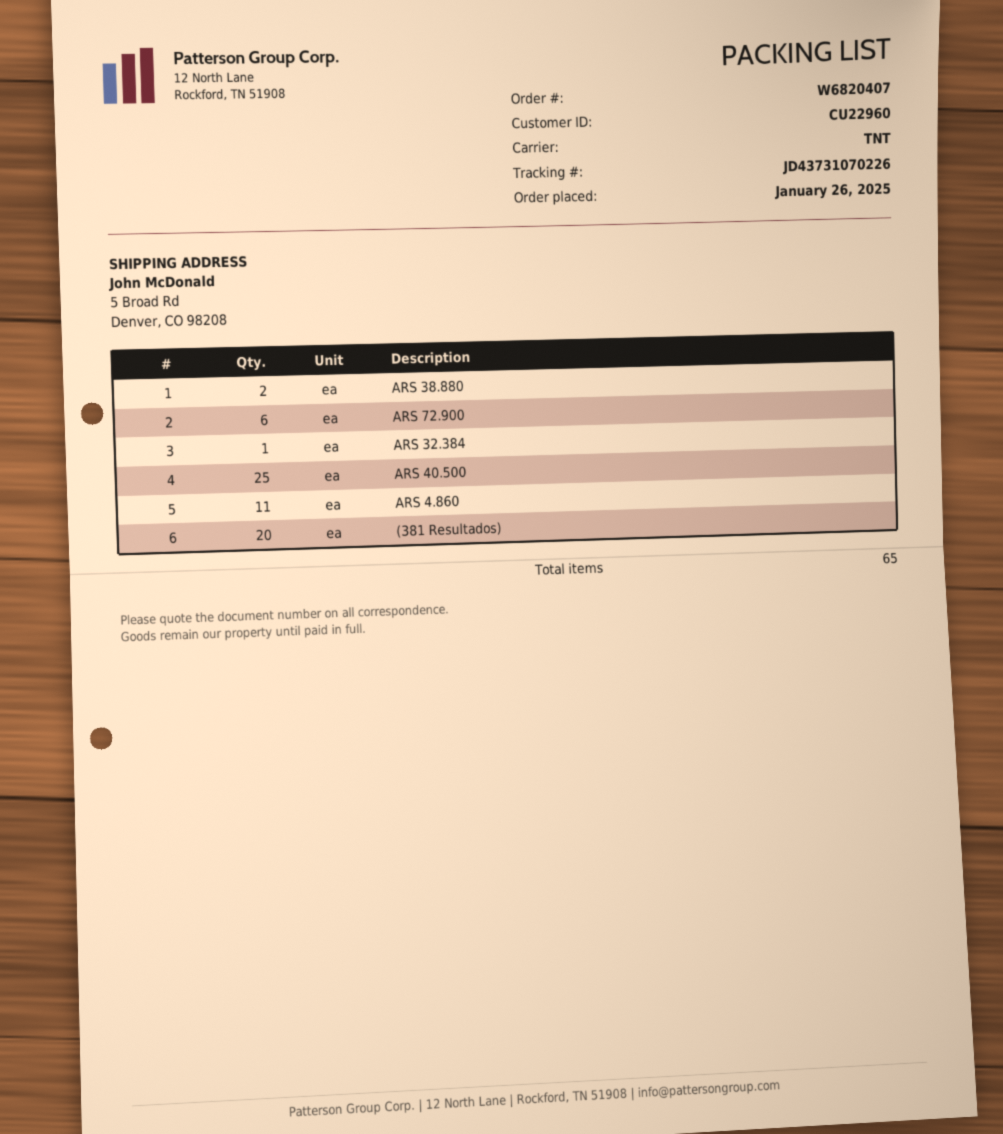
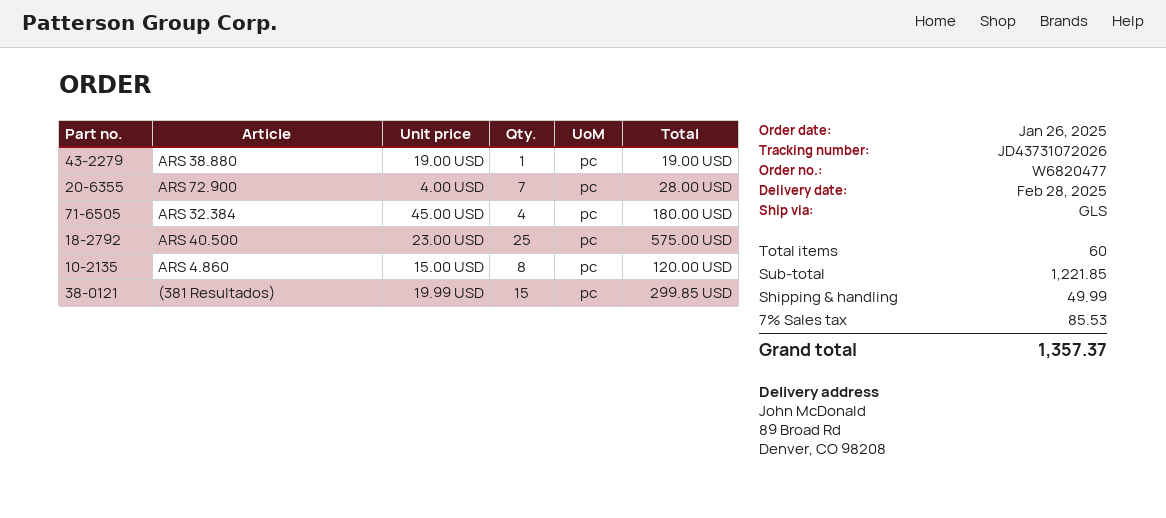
order number: W6820407 -> W6820477
shipping method: TNT -> GLS
tracking number: JD43731070226 -> JD43731072026
ship to: 5 Broad Rd, Denver, CO 98208 -> 89 Broad Rd, Denver, CO 98208
ARS 38.880: 2 -> 1
ARS 72.900: 6 -> 7
ARS 32.384: 1 -> 4
ARS 4.860: 11 -> 8
(381 Resultados): 20 -> 15
total quantity: 65 -> 60

